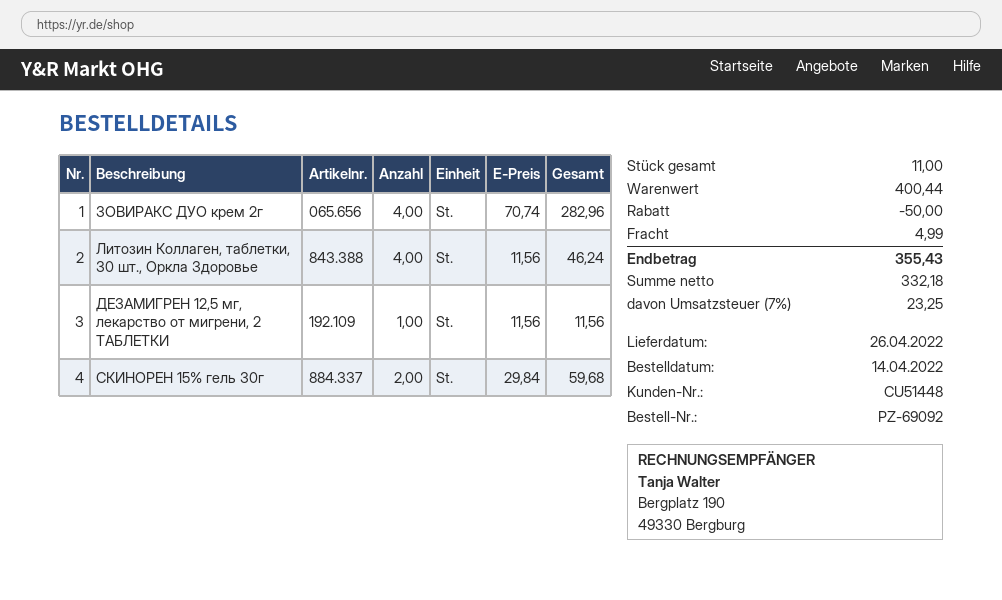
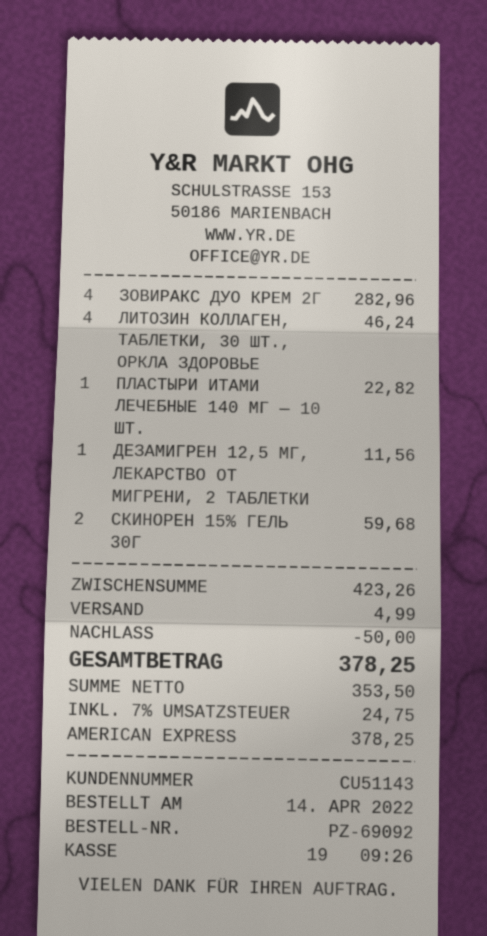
customer number: CU51448 -> CU51143
ПЛАСТЫРИ ИТАМИ ЛЕЧЕБНЫЕ 140 МГ — 10 ШТ.: none -> 1 for 22.82
subtotal: 400.44 -> 423.26
net: 332.18 -> 353.50
tax: 7% = 23.25 -> 7% = 24.75
total: 355.43 -> 378.25

